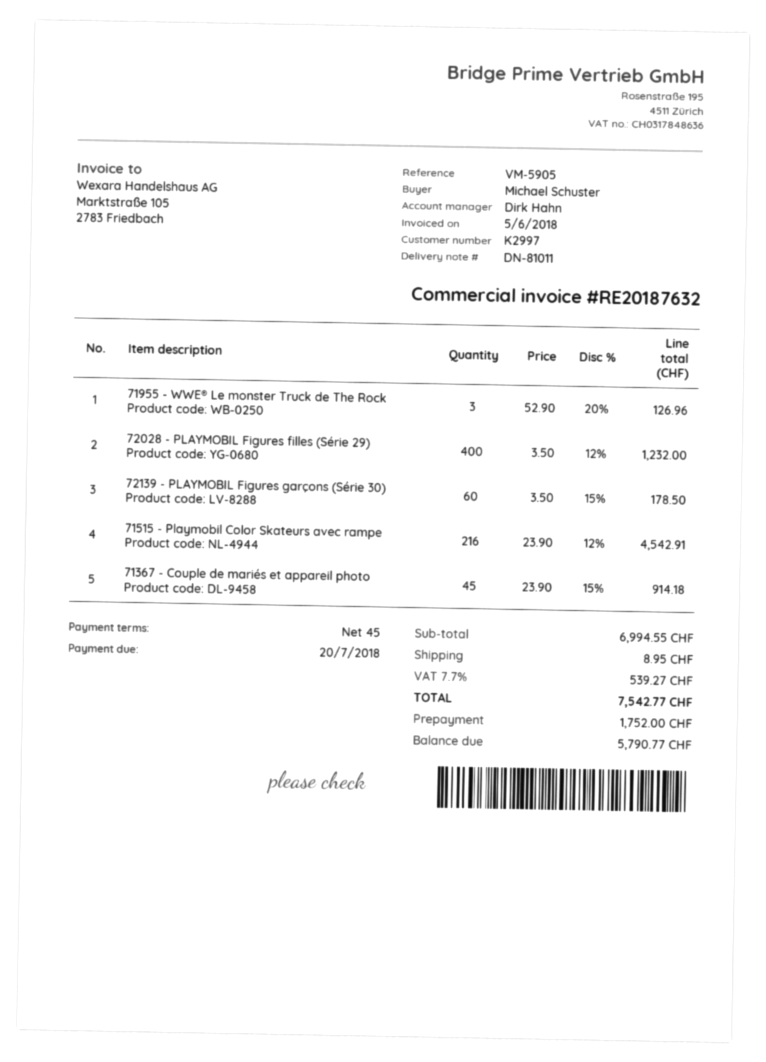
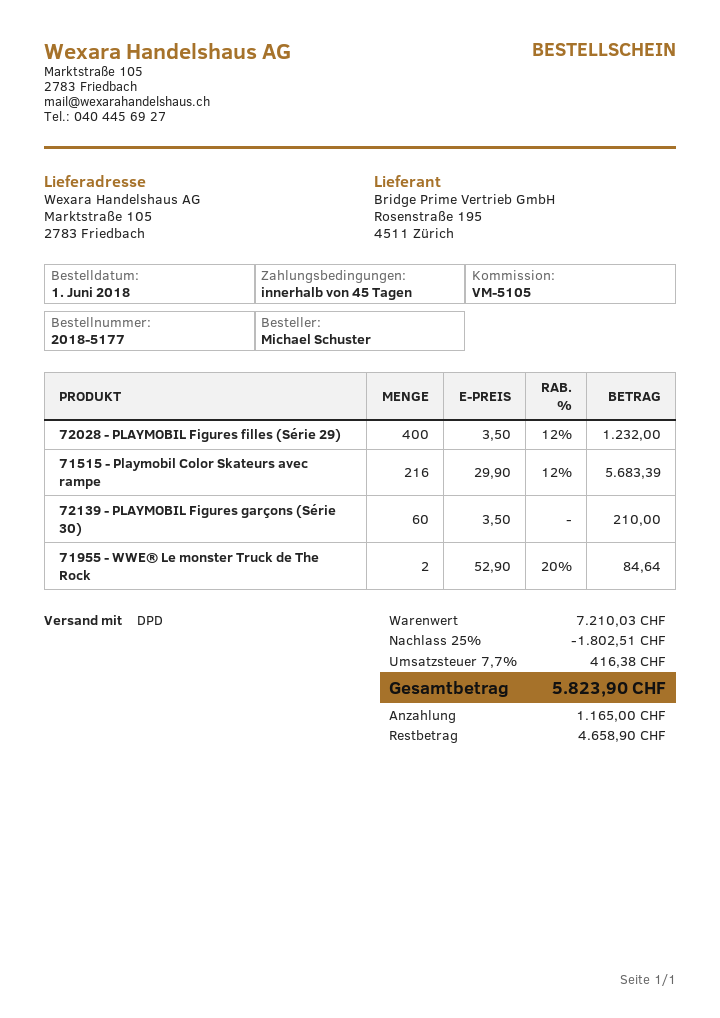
reference: VM-5905 -> VM-5105
71955 - WWE® Le monster Truck de The Rock: 3 x 52.90 - 20% = 126.96 -> 2 x 52.90 - 20% = 84.64
72139 - PLAYMOBIL Figures garçons (Série 30): 60 x 3.50 - 15% = 178.50 -> 60 x 3.50 = 210.00
71515 - Playmobil Color Skateurs avec rampe: 216 x 23.90 - 12% = 4542.91 -> 216 x 29.90 - 12% = 5683.39
71367 - Couple de mariés et appareil photo: 45 x 23.90 - 15% = 914.18 -> none
subtotal: 6994.55 -> 7210.03
discount: none -> 25% = 1802.51
shipping: 8.95 -> none
tax: 7.7% = 539.27 -> 7.7% = 416.38
total: 7542.77 -> 5823.90
deposit: 1752.00 -> 1165.00
balance: 5790.77 -> 4658.90

